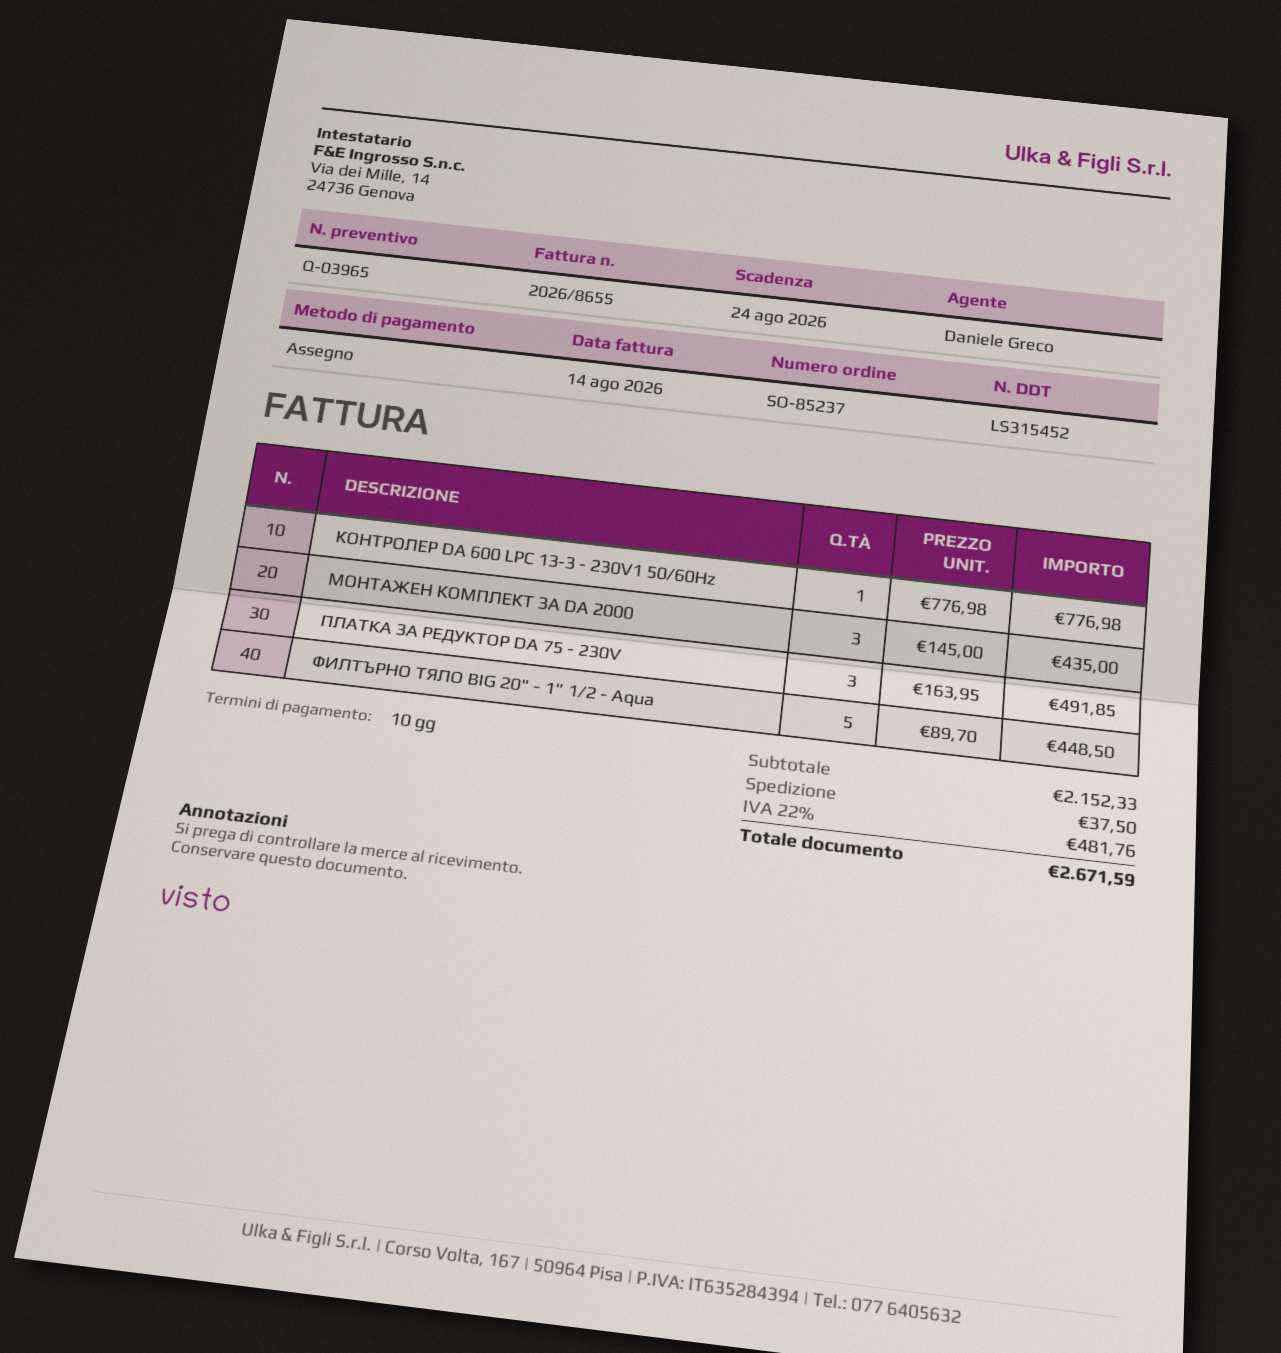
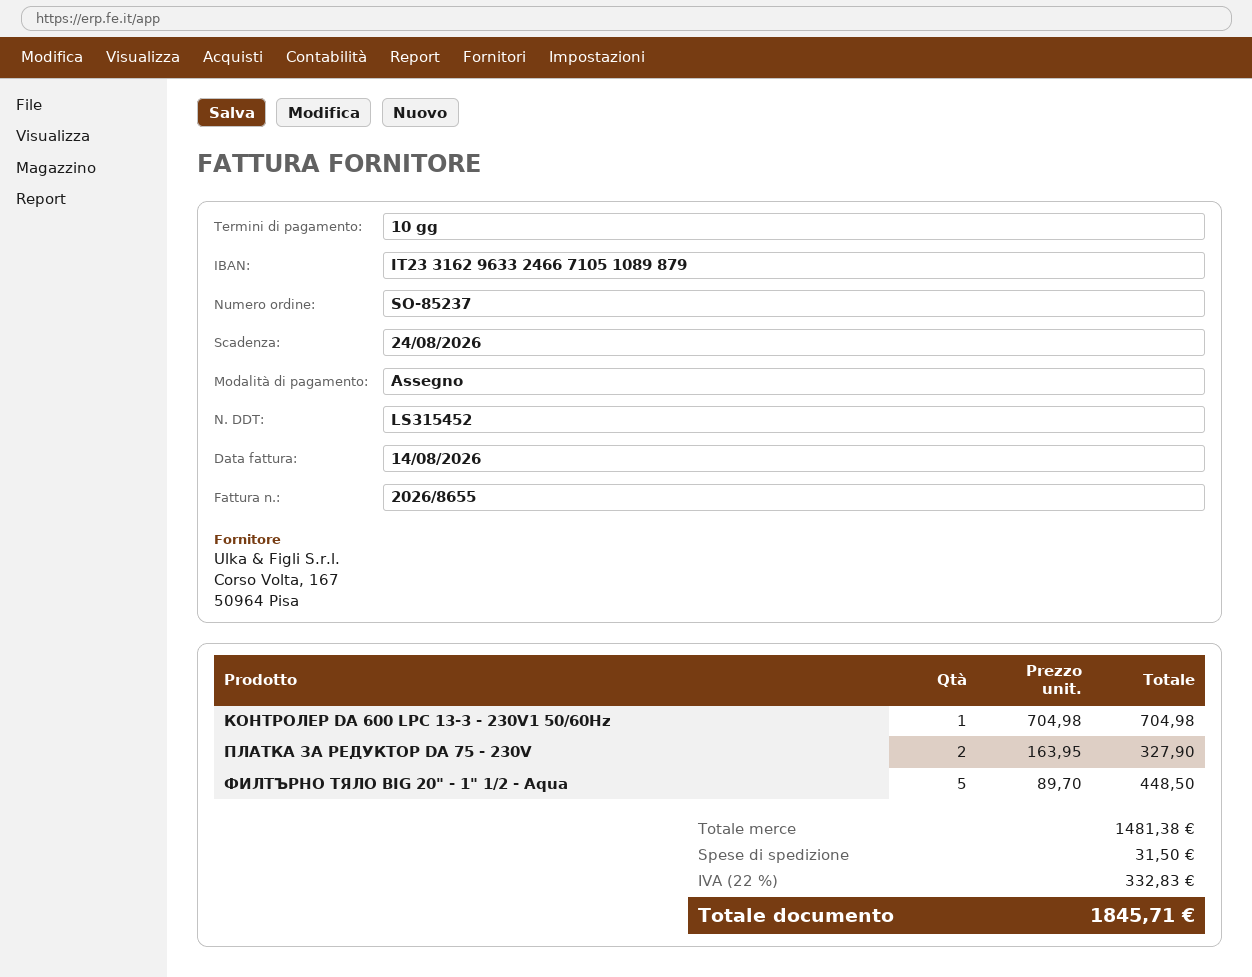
КОНТРОЛЕР DA 600 LPC 13-3 - 230V1 50/60Hz: 1 x 776.98 = 776.98 -> 1 x 704.98 = 704.98
МОНТАЖЕН КОМПЛЕКТ ЗА DA 2000: 3 x 145.00 = 435.00 -> none
ПЛАТКА ЗА РЕДУКТОР DA 75 - 230V: 3 x 163.95 = 491.85 -> 2 x 163.95 = 327.90
subtotal: 2152.33 -> 1481.38
shipping: 37.50 -> 31.50
tax: 22% = 481.76 -> 22% = 332.83
total: 2671.59 -> 1845.71

